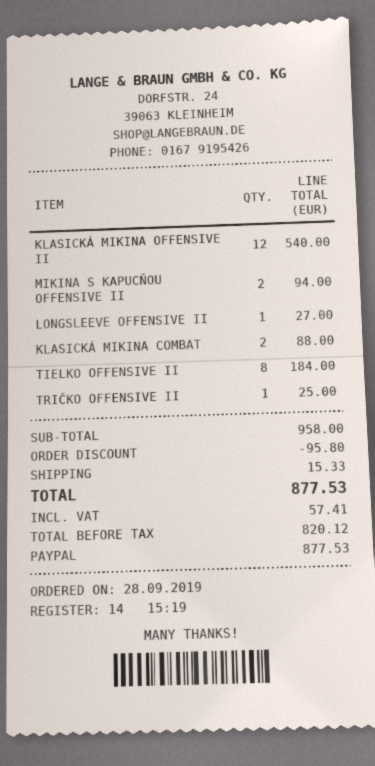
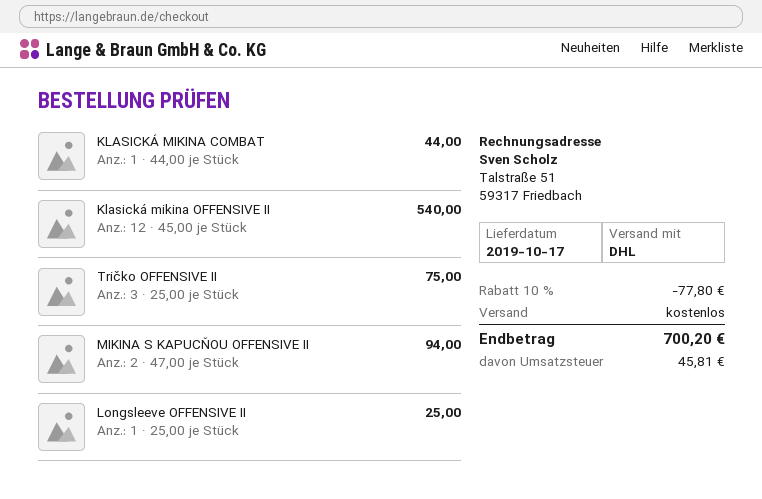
LONGSLEEVE OFFENSIVE II: 1 for 27.00 -> 1 for 25.00
KLASICKÁ MIKINA COMBAT: 2 for 88.00 -> 1 for 44.00
TIELKO OFFENSIVE II: 8 for 184.00 -> none
TRIČKO OFFENSIVE II: 1 for 25.00 -> 3 for 75.00
discount: 95.80 -> 77.80
shipping: 15.33 -> 0.00
tax: 57.41 -> 45.81
total: 877.53 -> 700.20

